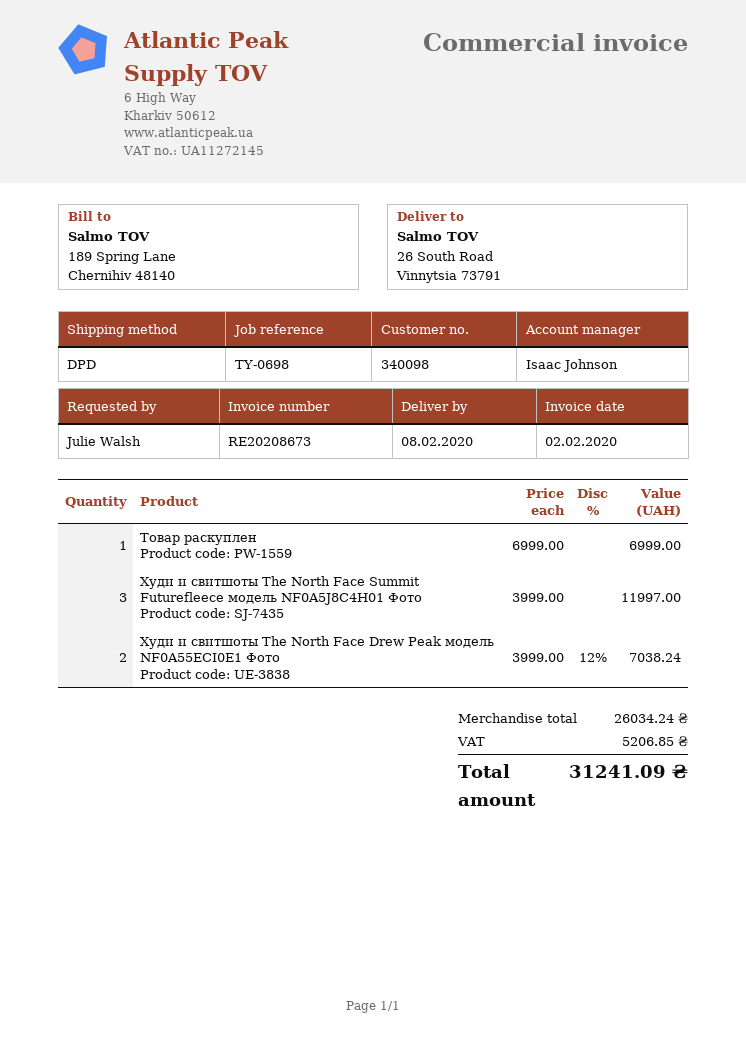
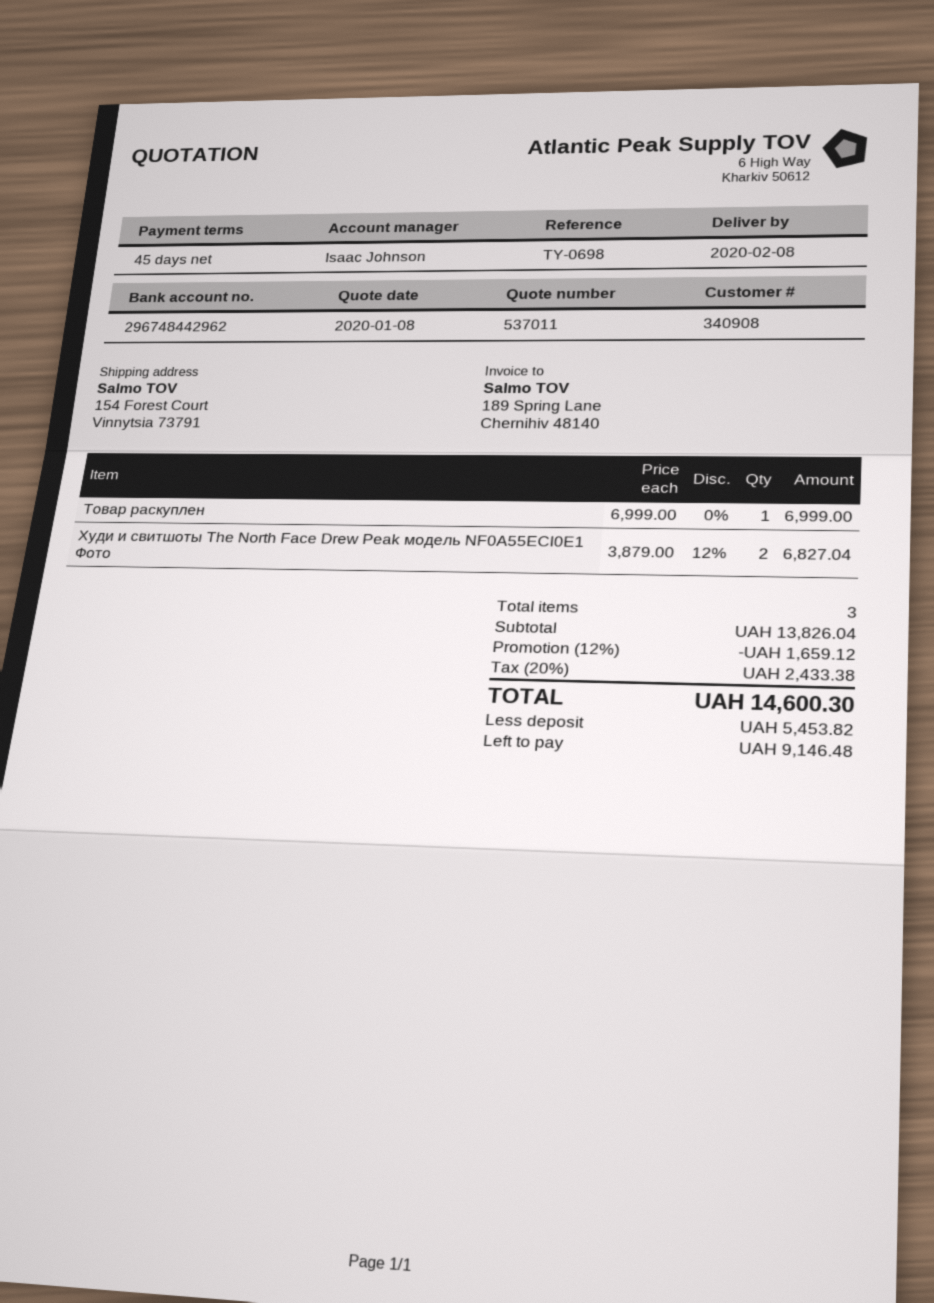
customer number: 340098 -> 340908
ship to: 26 South Road, Vinnytsia 73791 -> 154 Forest Court, Vinnytsia 73791
Худи и свитшоты The North Face Summit Futurefleece модель NF0A5J8C4H01 Фото: 3 x 3999.00 = 11997.00 -> none
Худи и свитшоты The North Face Drew Peak модель NF0A55ECI0E1 Фото: 2 x 3999.00 - 12% = 7038.24 -> 2 x 3879.00 - 12% = 6827.04
subtotal: 26034.24 -> 13826.04
discount: none -> 12% = 1659.12
tax: 5206.85 -> 2433.38
total: 31241.09 -> 14600.30

